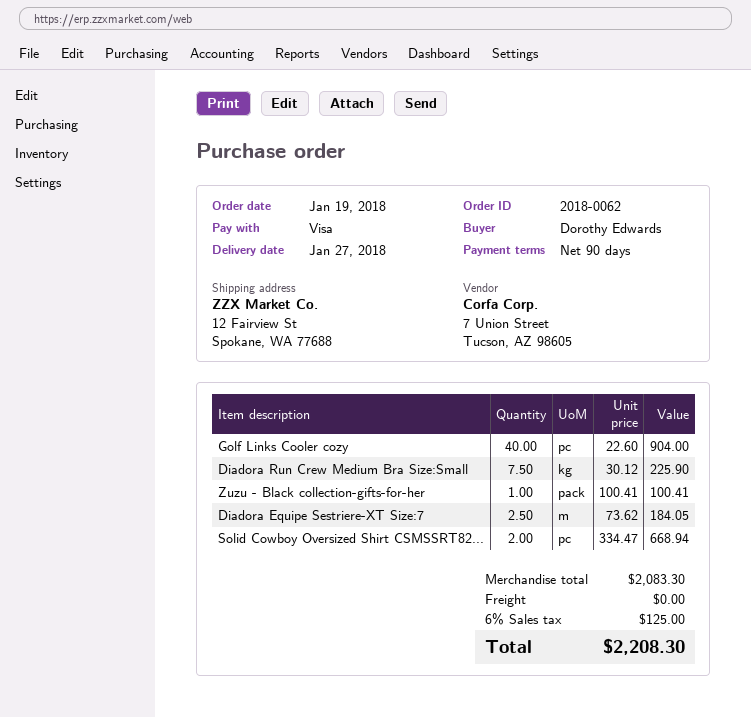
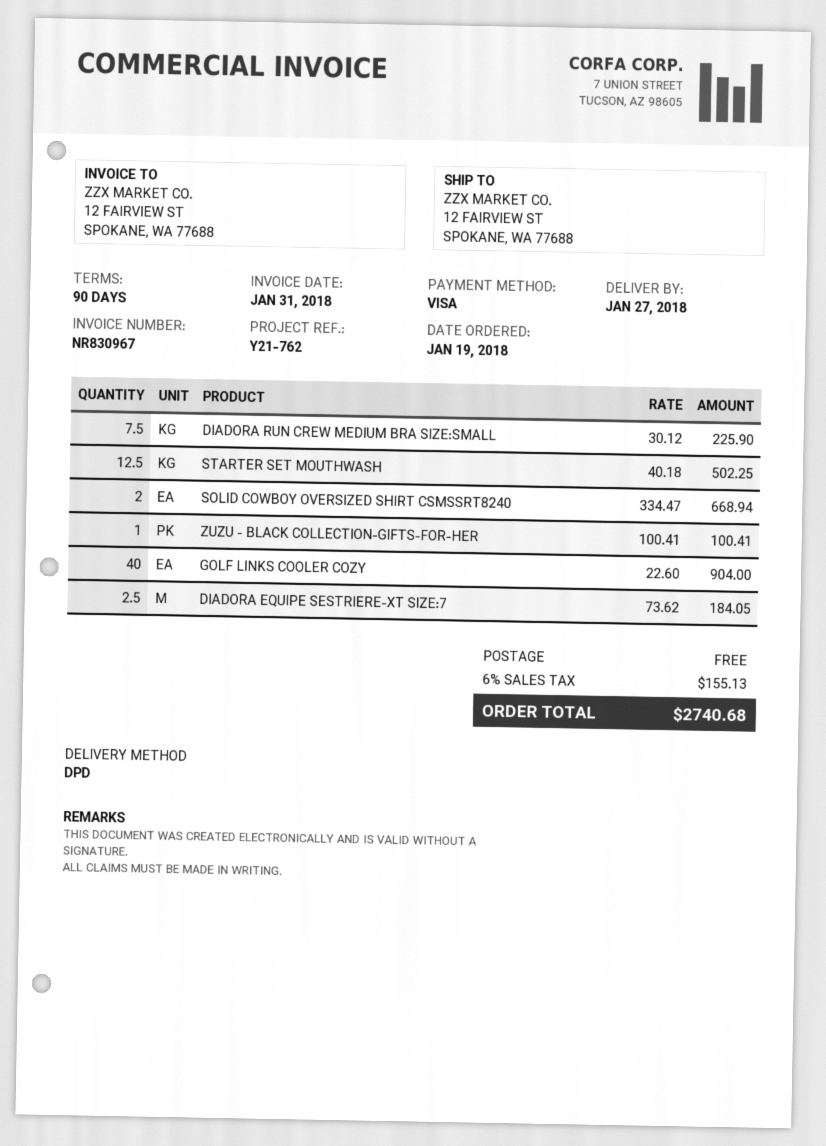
STARTER SET MOUTHWASH: none -> 12.5 x 40.18 = 502.25
tax: 6% = 125.00 -> 6% = 155.13
total: 2208.30 -> 2740.68

